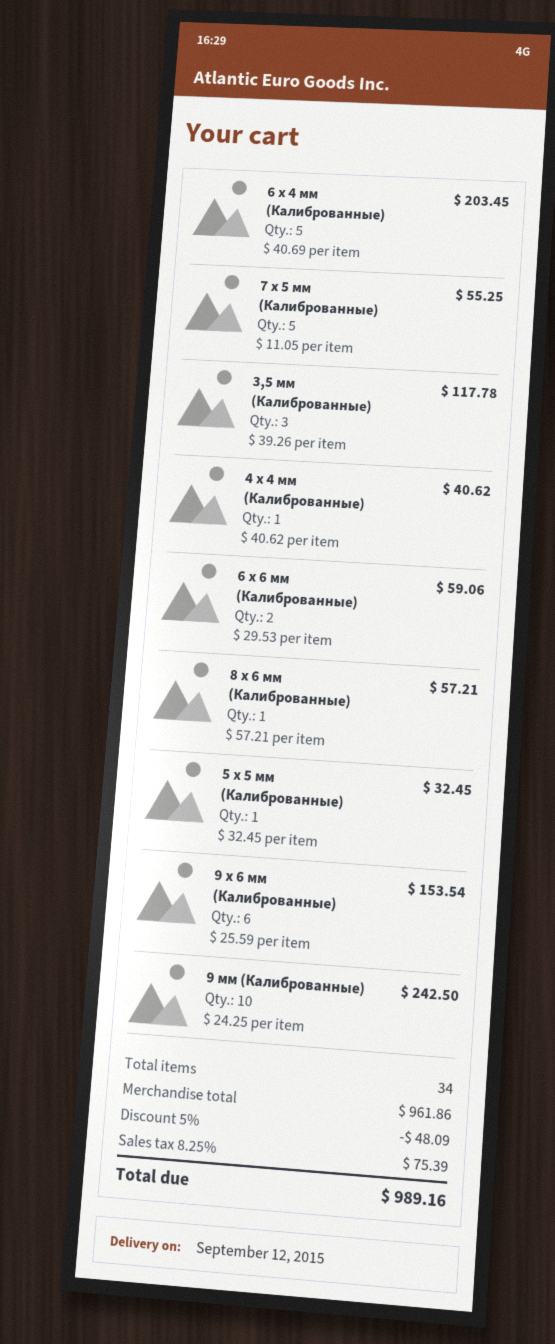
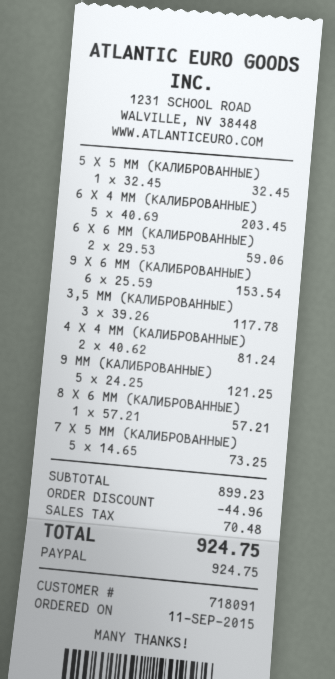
7 x 5 мм (Калиброванные): 5 x 11.05 = 55.25 -> 5 x 14.65 = 73.25
4 x 4 мм (Калиброванные): 1 x 40.62 = 40.62 -> 2 x 40.62 = 81.24
9 мм (Калиброванные): 10 x 24.25 = 242.50 -> 5 x 24.25 = 121.25
subtotal: 961.86 -> 899.23
discount: 48.09 -> 44.96
tax: 75.39 -> 70.48
total: 989.16 -> 924.75

